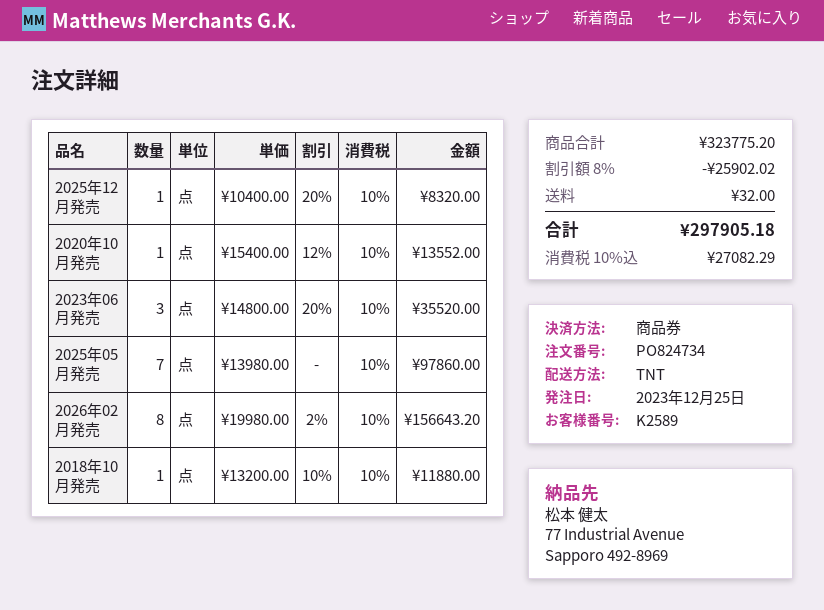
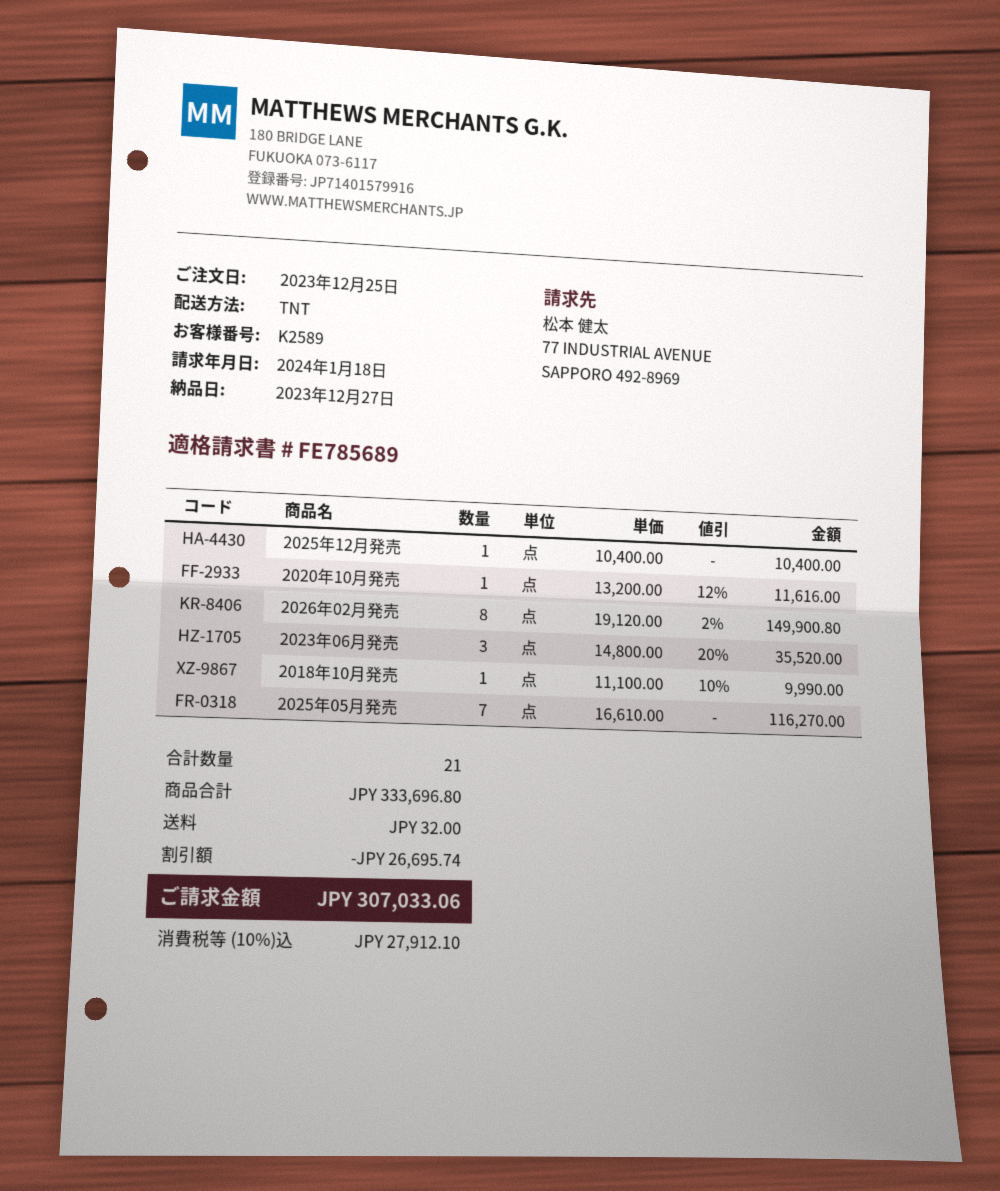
2025年12月発売: 1 x 10400.00 - 20% = 8320.00 -> 1 x 10400.00 = 10400.00
2020年10月発売: 1 x 15400.00 - 12% = 13552.00 -> 1 x 13200.00 - 12% = 11616.00
2025年05月発売: 7 x 13980.00 = 97860.00 -> 7 x 16610.00 = 116270.00
2026年02月発売: 8 x 19980.00 - 2% = 156643.20 -> 8 x 19120.00 - 2% = 149900.80
2018年10月発売: 1 x 13200.00 - 10% = 11880.00 -> 1 x 11100.00 - 10% = 9990.00
subtotal: 323775.20 -> 333696.80
discount: 25902.02 -> 26695.74
tax: 10% = 27082.29 -> 10% = 27912.10
total: 297905.18 -> 307033.06

